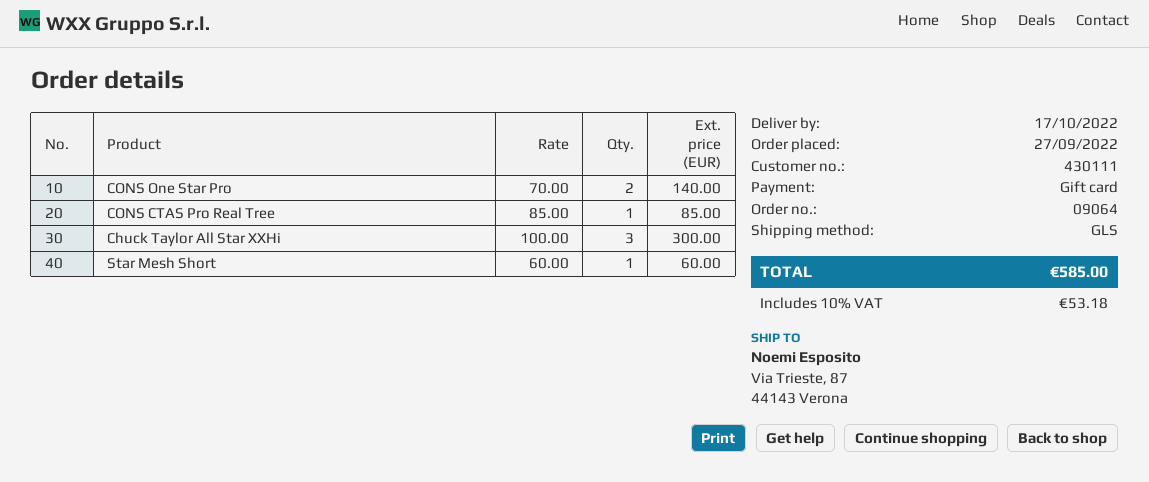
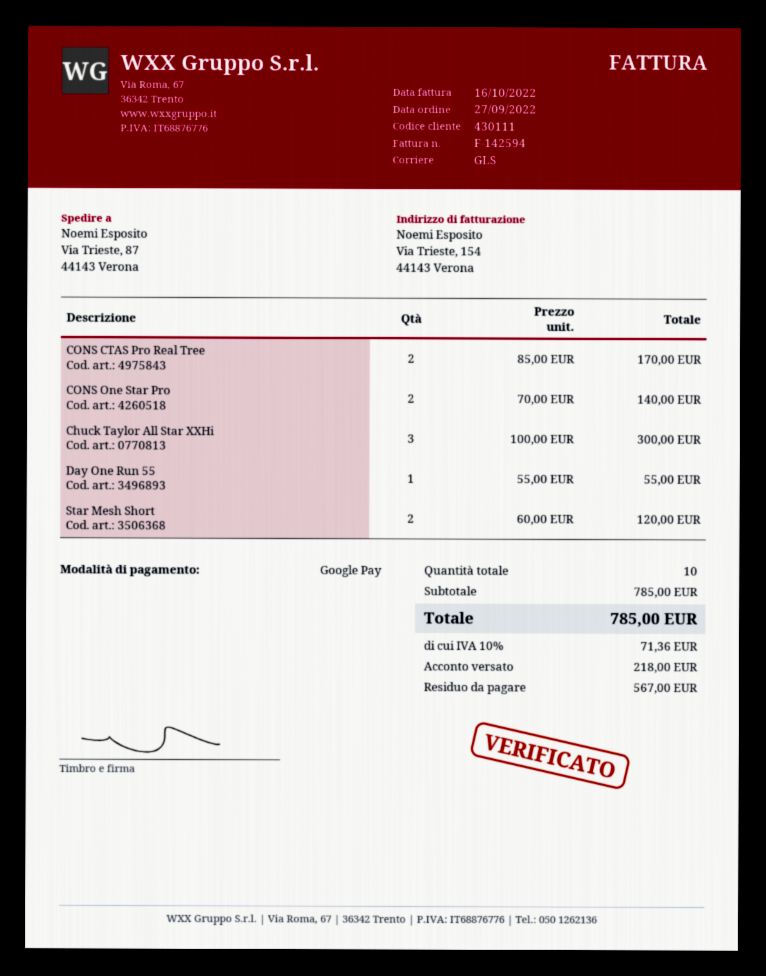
payment method: gift card -> Google Pay
CONS CTAS Pro Real Tree: 1 x 85.00 = 85.00 -> 2 x 85.00 = 170.00
Star Mesh Short: 1 x 60.00 = 60.00 -> 2 x 60.00 = 120.00
Day One Run 55: none -> 1 x 55.00 = 55.00
tax: 10% = 53.18 -> 10% = 71.36
total: 585.00 -> 785.00

